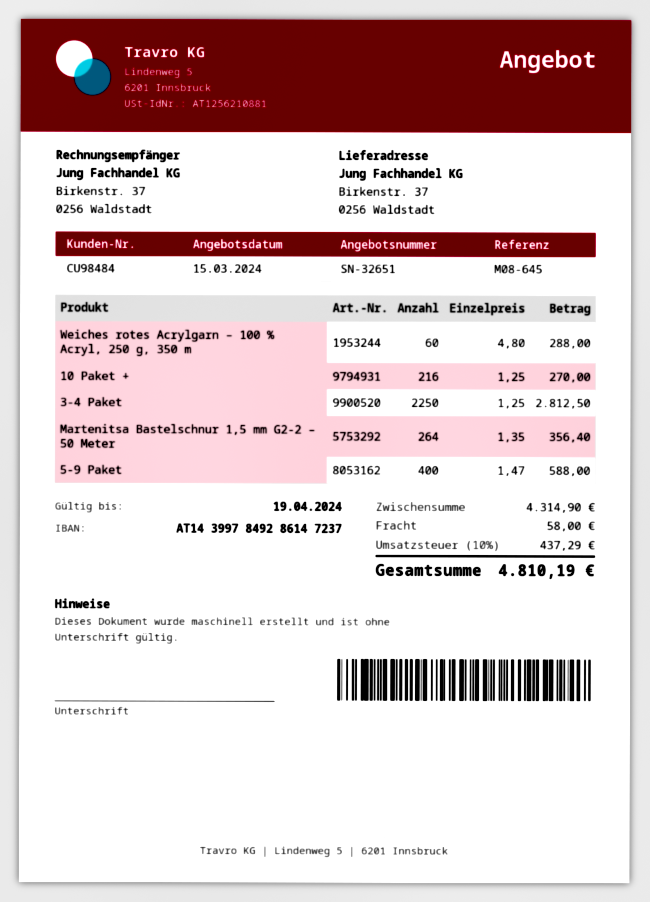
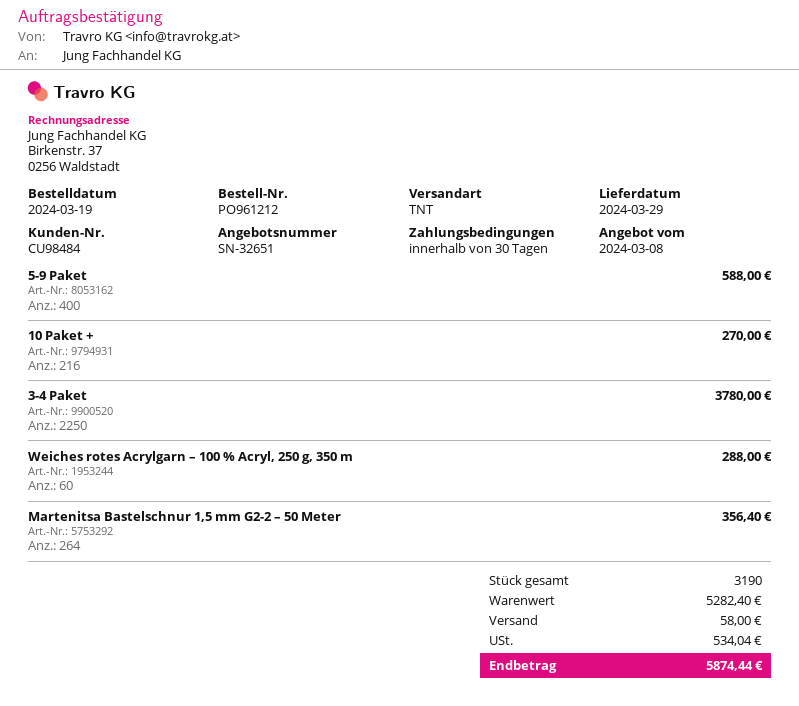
quote date: 2024-03-15 -> 2024-03-08
3-4 Paket: 2250 for 2812.50 -> 2250 for 3780.00
subtotal: 4314.90 -> 5282.40
tax: 437.29 -> 534.04
total: 4810.19 -> 5874.44

